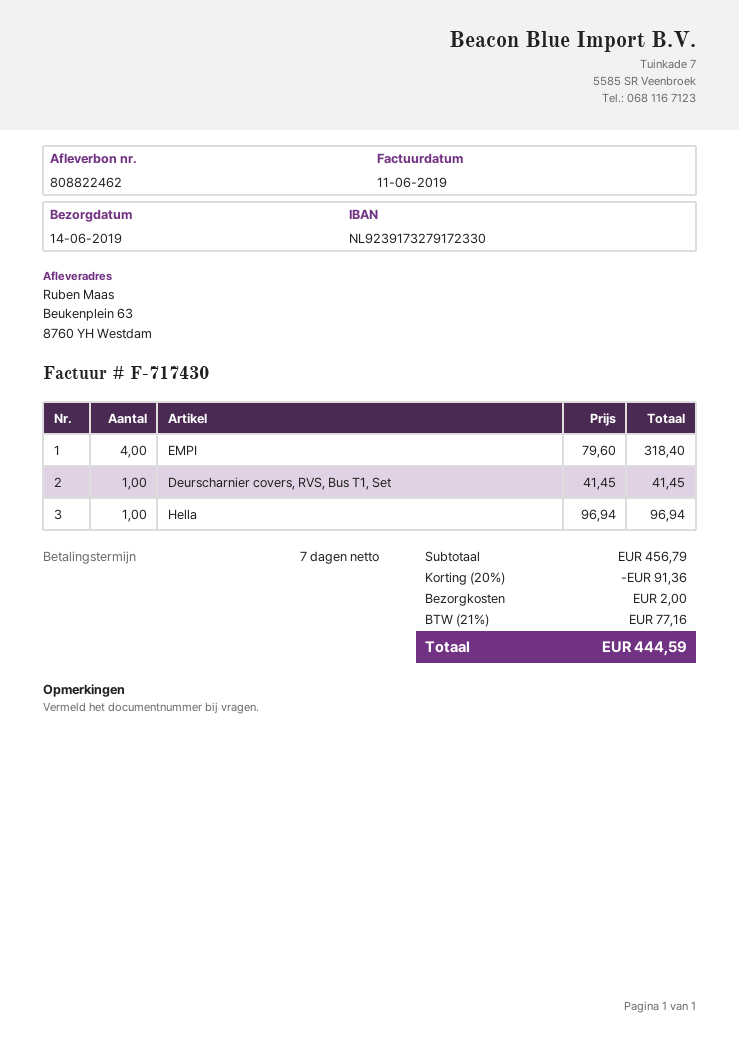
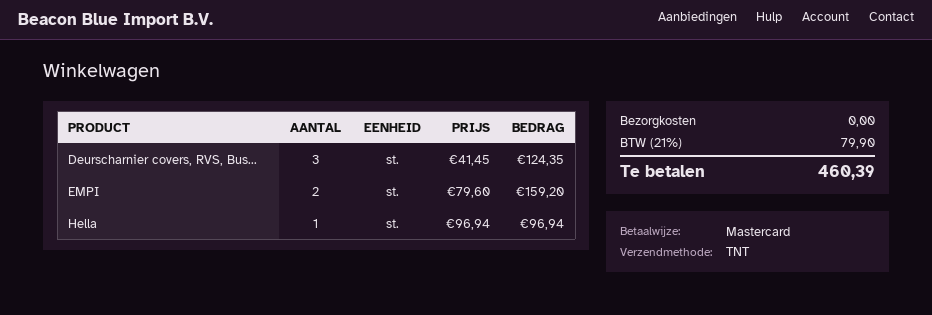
EMPI: 4 x 79.60 = 318.40 -> 2 x 79.60 = 159.20
Deurscharnier covers, RVS, Bus T1, Set: 1 x 41.45 = 41.45 -> 3 x 41.45 = 124.35
discount: 20% = 91.36 -> none
shipping: 2.00 -> 0.00
tax: 21% = 77.16 -> 21% = 79.90
total: 444.59 -> 460.39

